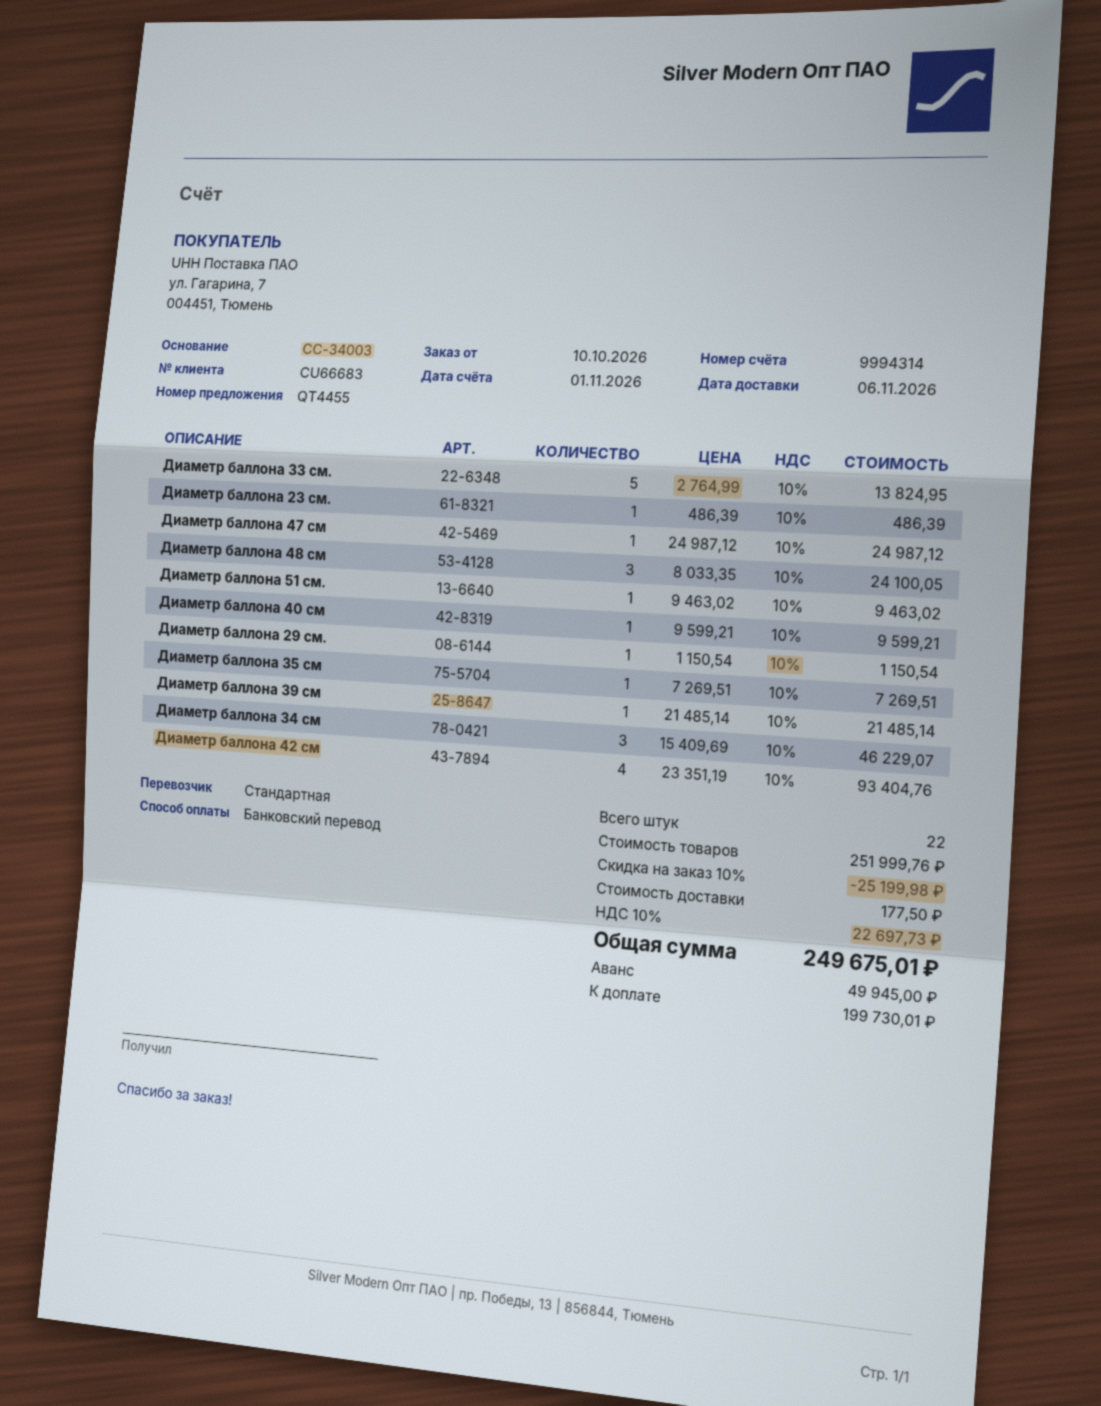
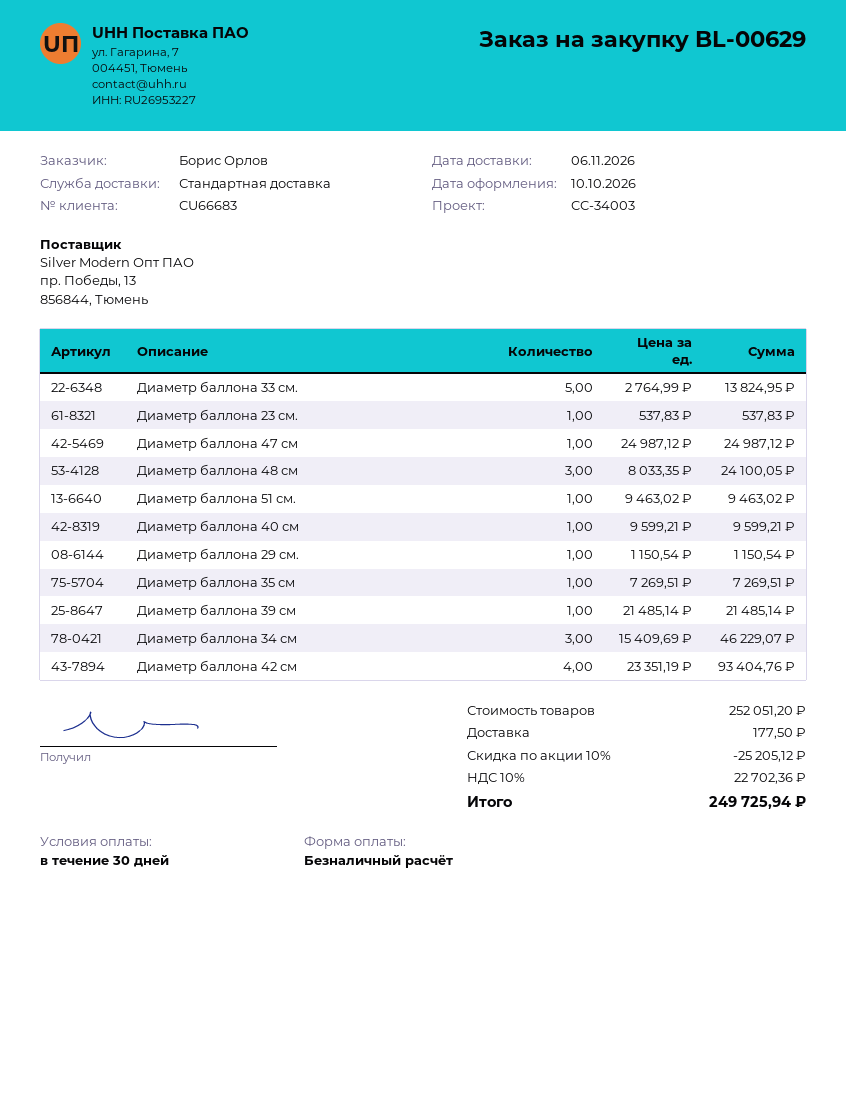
Диаметр баллона 23 см.: 1 x 486.39 = 486.39 -> 1 x 537.83 = 537.83
subtotal: 251999.76 -> 252051.20
discount: 10% = 25199.98 -> 10% = 25205.12
tax: 10% = 22697.73 -> 10% = 22702.36
total: 249675.01 -> 249725.94

